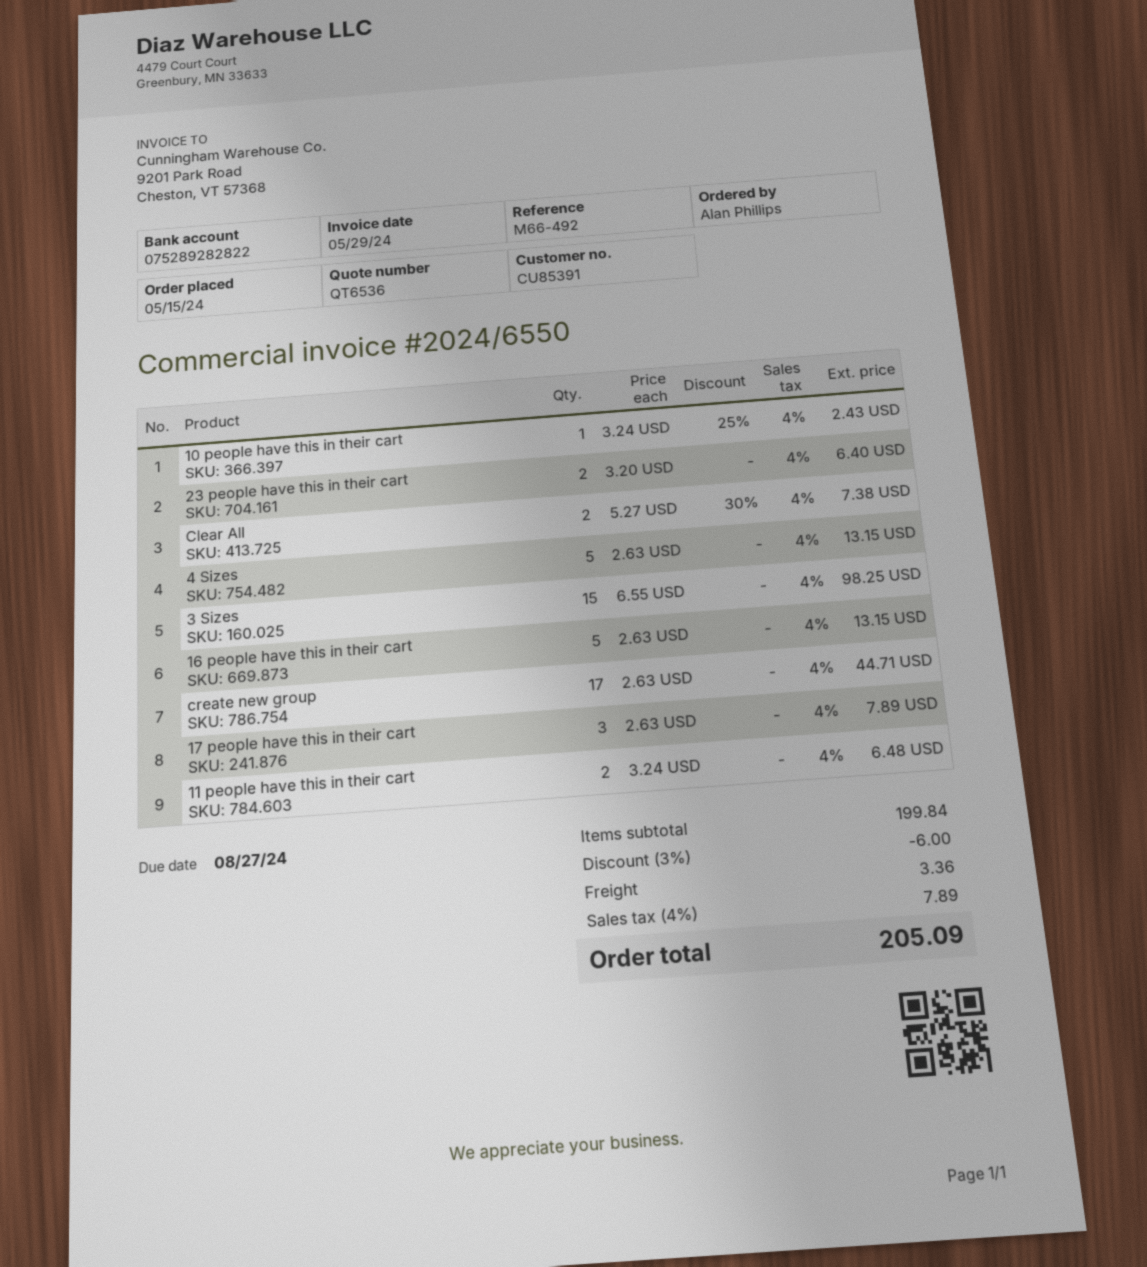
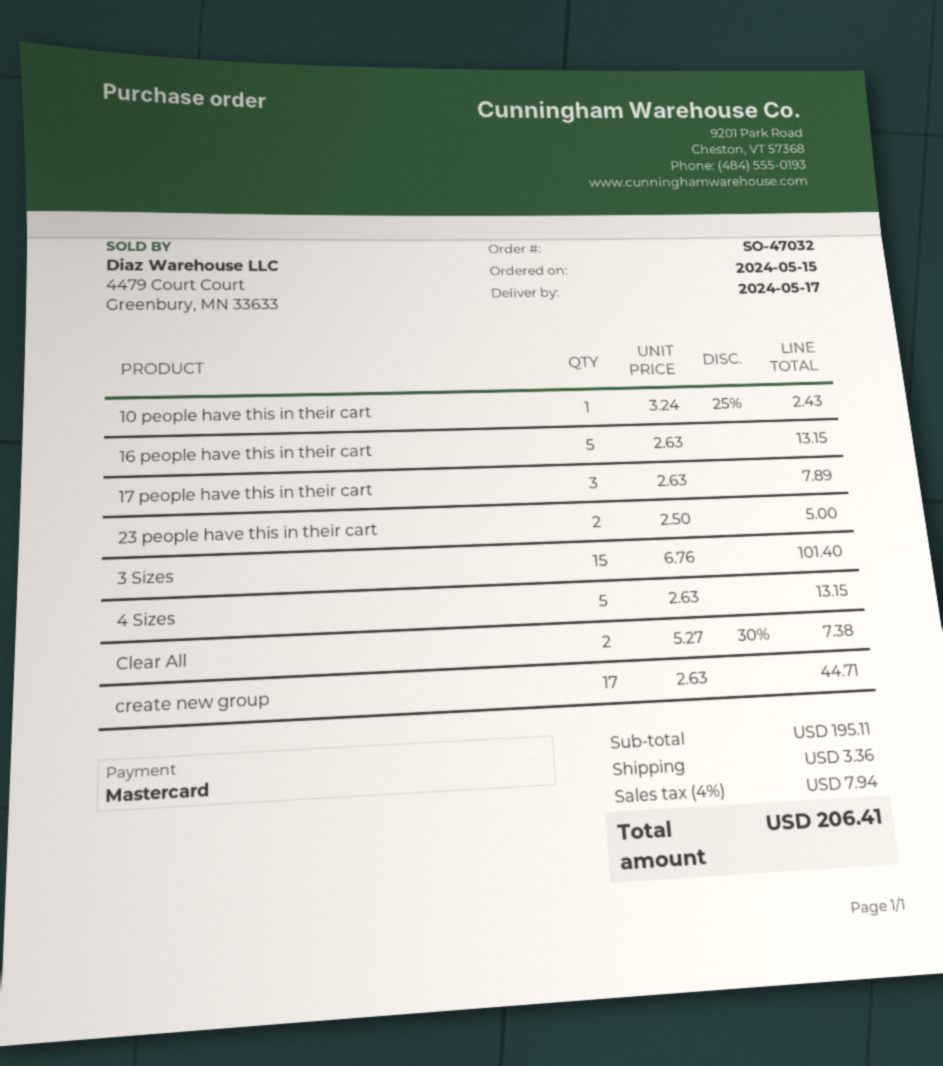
23 people have this in their cart: 2 x 3.20 = 6.40 -> 2 x 2.50 = 5.00
3 Sizes: 15 x 6.55 = 98.25 -> 15 x 6.76 = 101.40
11 people have this in their cart: 2 x 3.24 = 6.48 -> none
subtotal: 199.84 -> 195.11
discount: 3% = 6.00 -> none
tax: 4% = 7.89 -> 4% = 7.94
total: 205.09 -> 206.41

